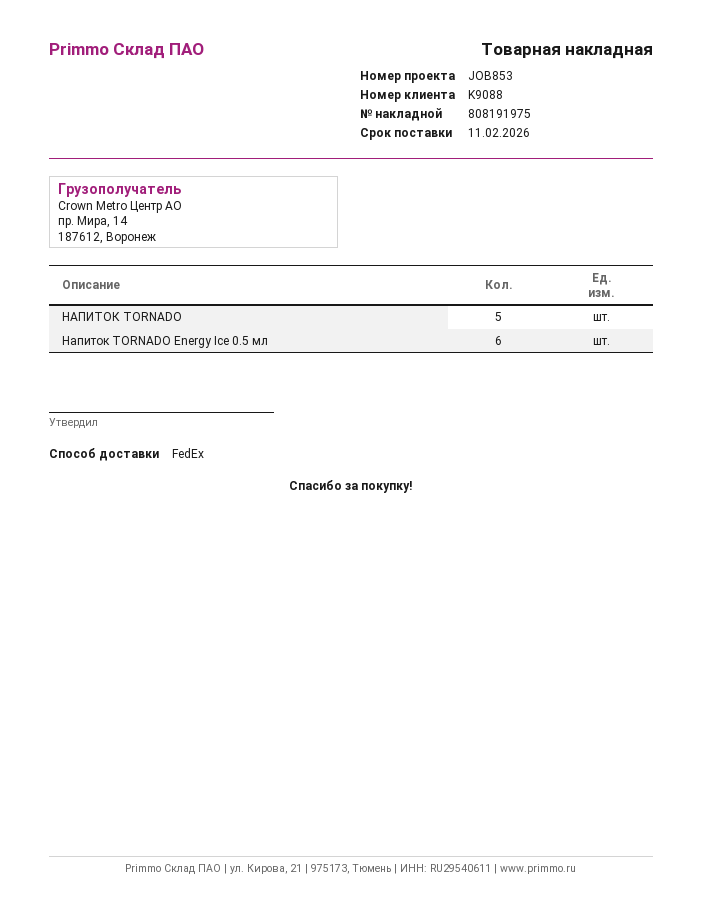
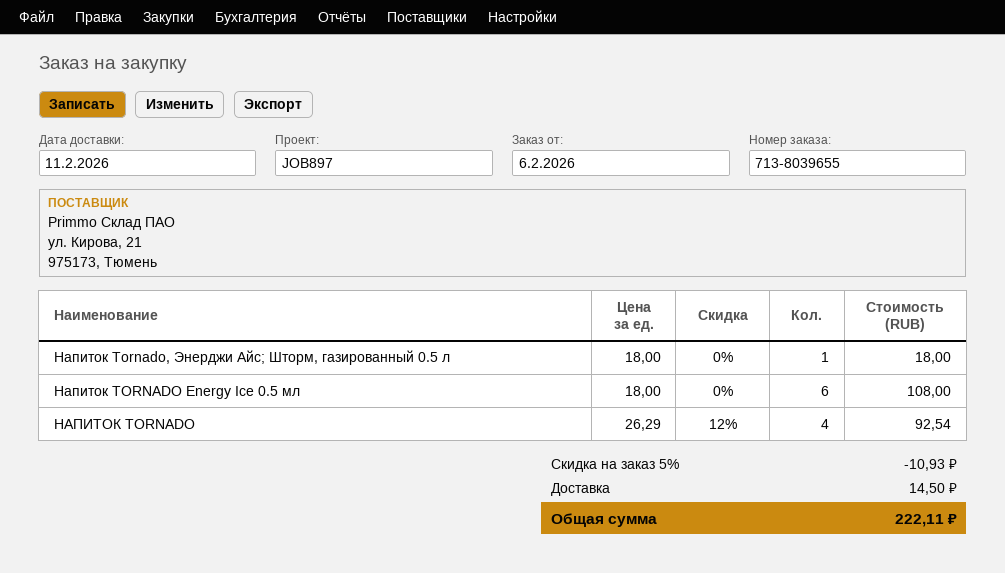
reference: JOB853 -> JOB897
НАПИТОК TORNADO: 5 -> 4
Напиток Tornado, Энерджи Айс; Шторм, газированный 0.5 л: none -> 1

